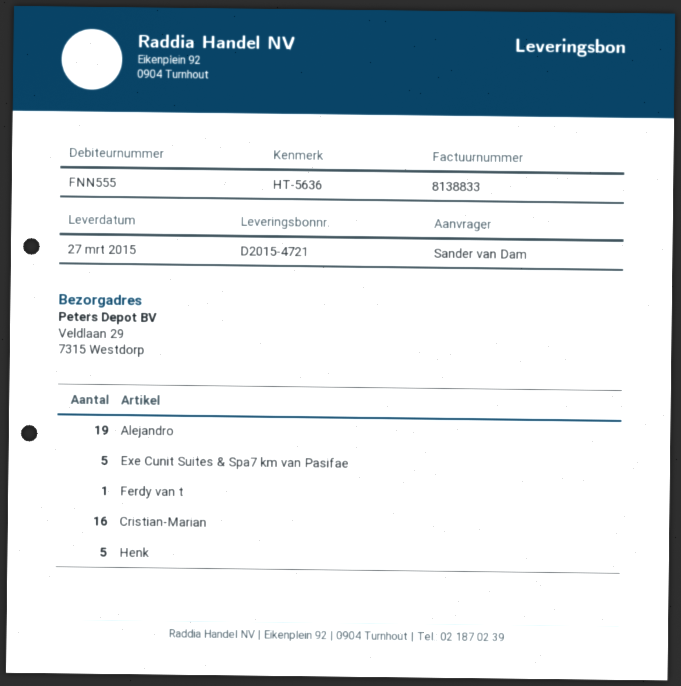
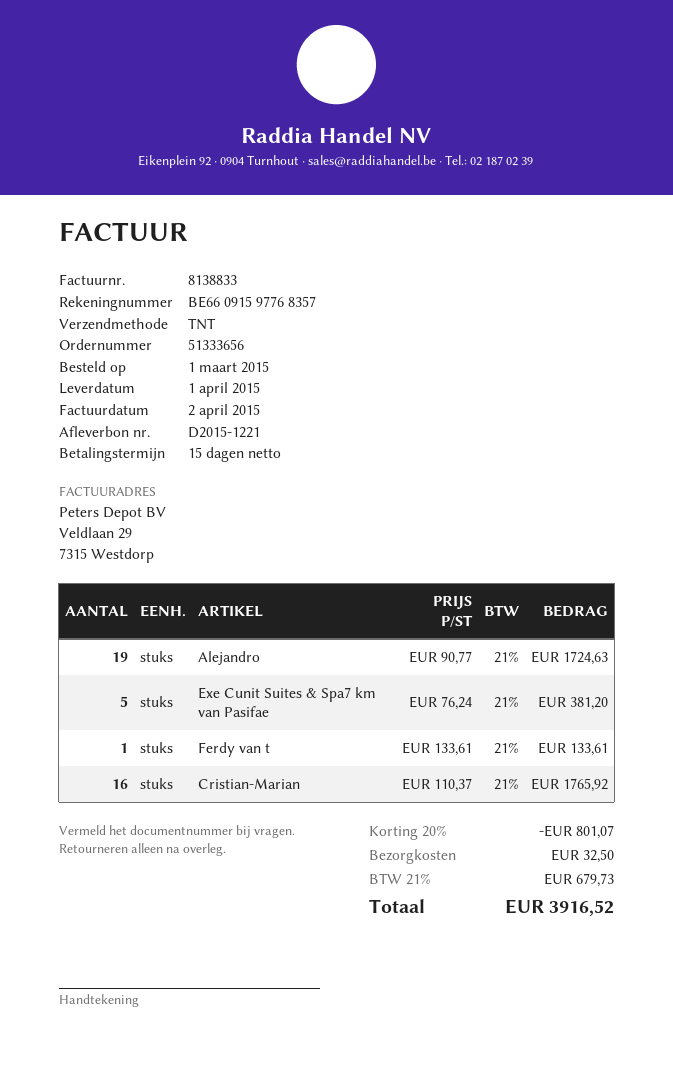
delivery note number: D2015-4721 -> D2015-1221
delivery date: 2015-03-27 -> 2015-04-01
Henk: 5 -> none

